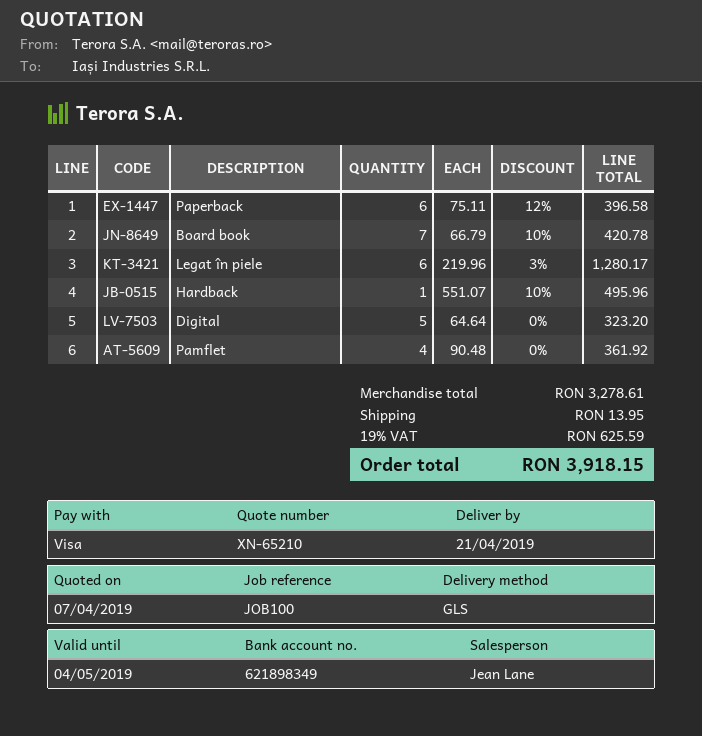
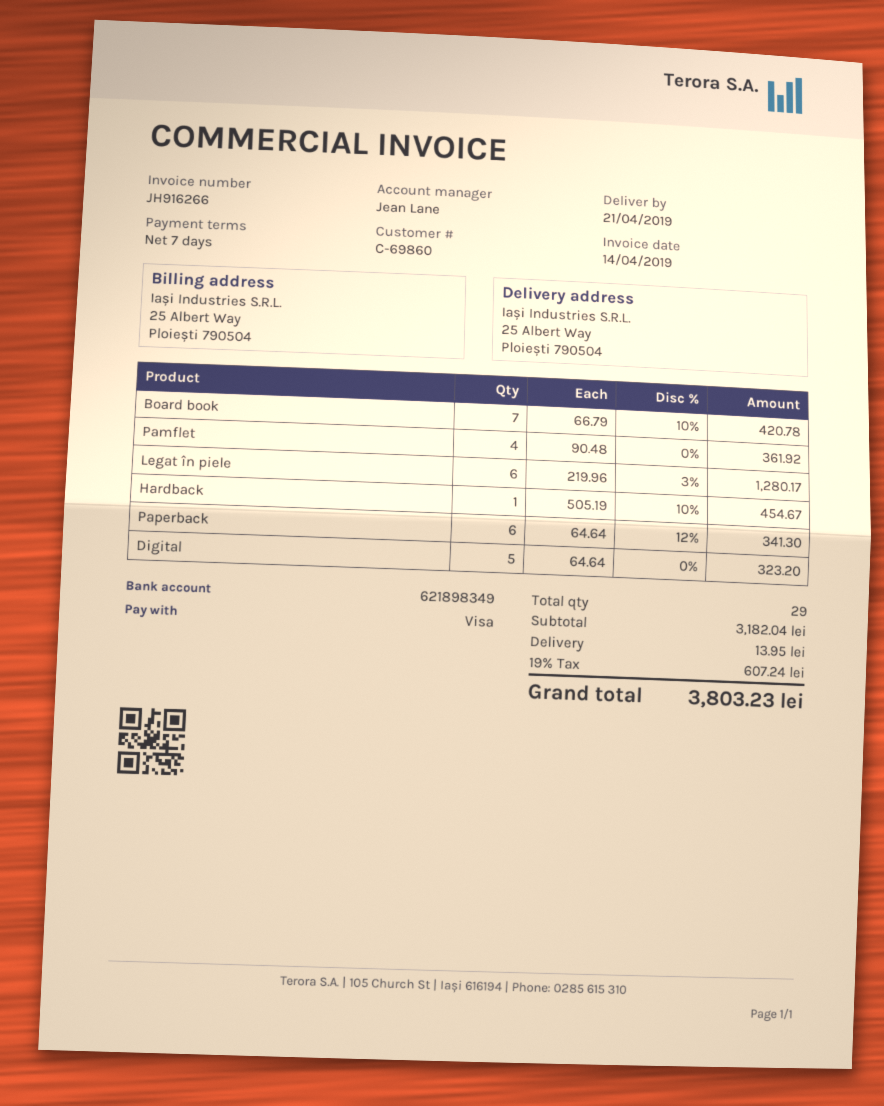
Paperback: 6 x 75.11 - 12% = 396.58 -> 6 x 64.64 - 12% = 341.30
Hardback: 1 x 551.07 - 10% = 495.96 -> 1 x 505.19 - 10% = 454.67
subtotal: 3278.61 -> 3182.04
tax: 19% = 625.59 -> 19% = 607.24
total: 3918.15 -> 3803.23

